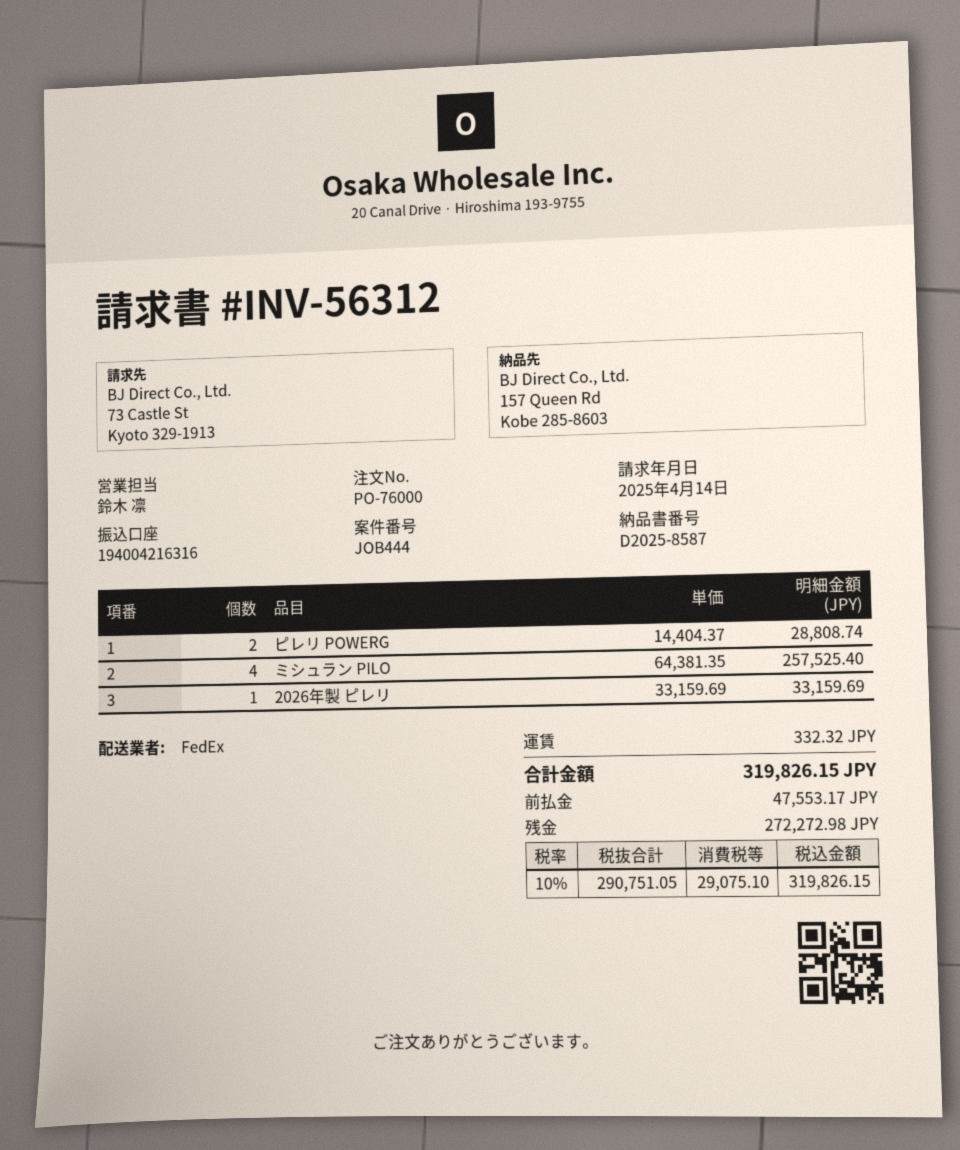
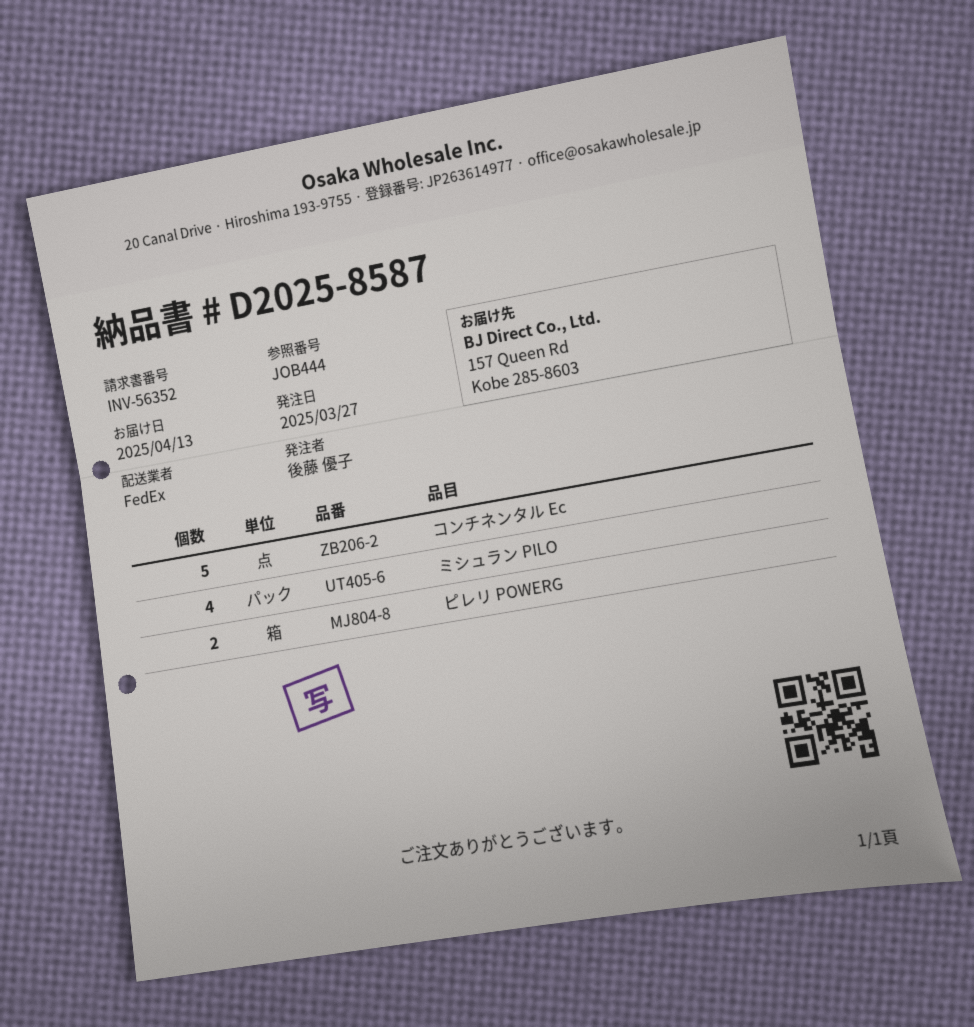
invoice number: INV-56312 -> INV-56352
2026年製 ピレリ: 1 -> none
コンチネンタル Ec: none -> 5

